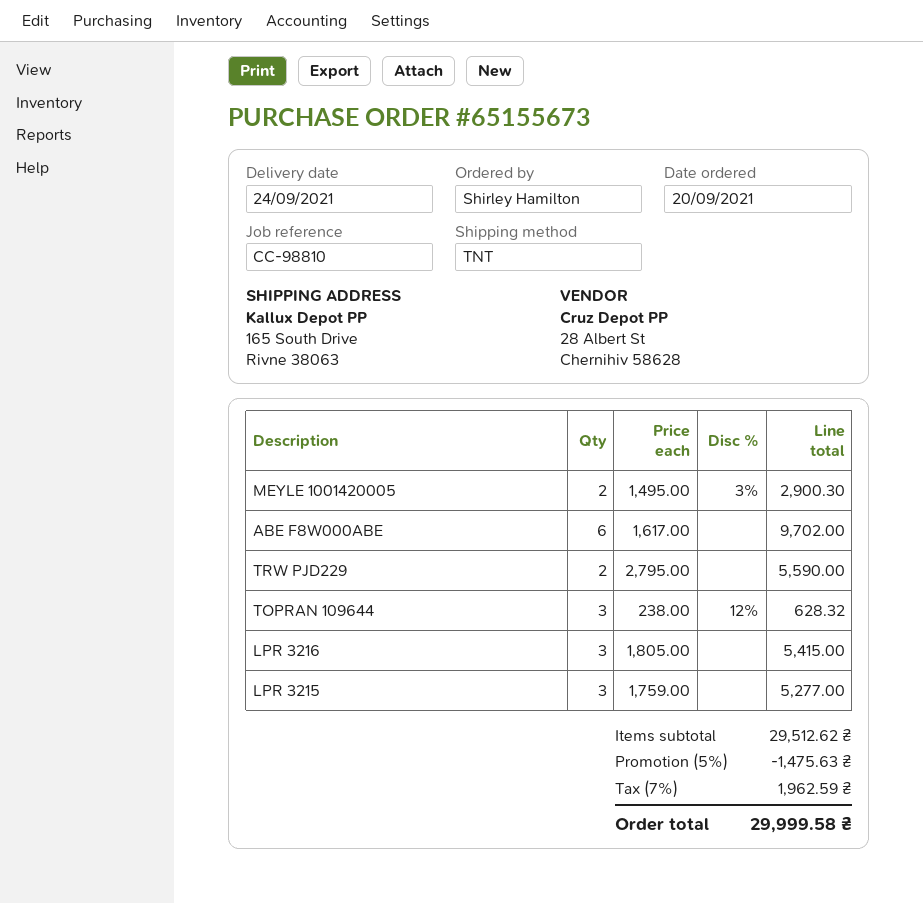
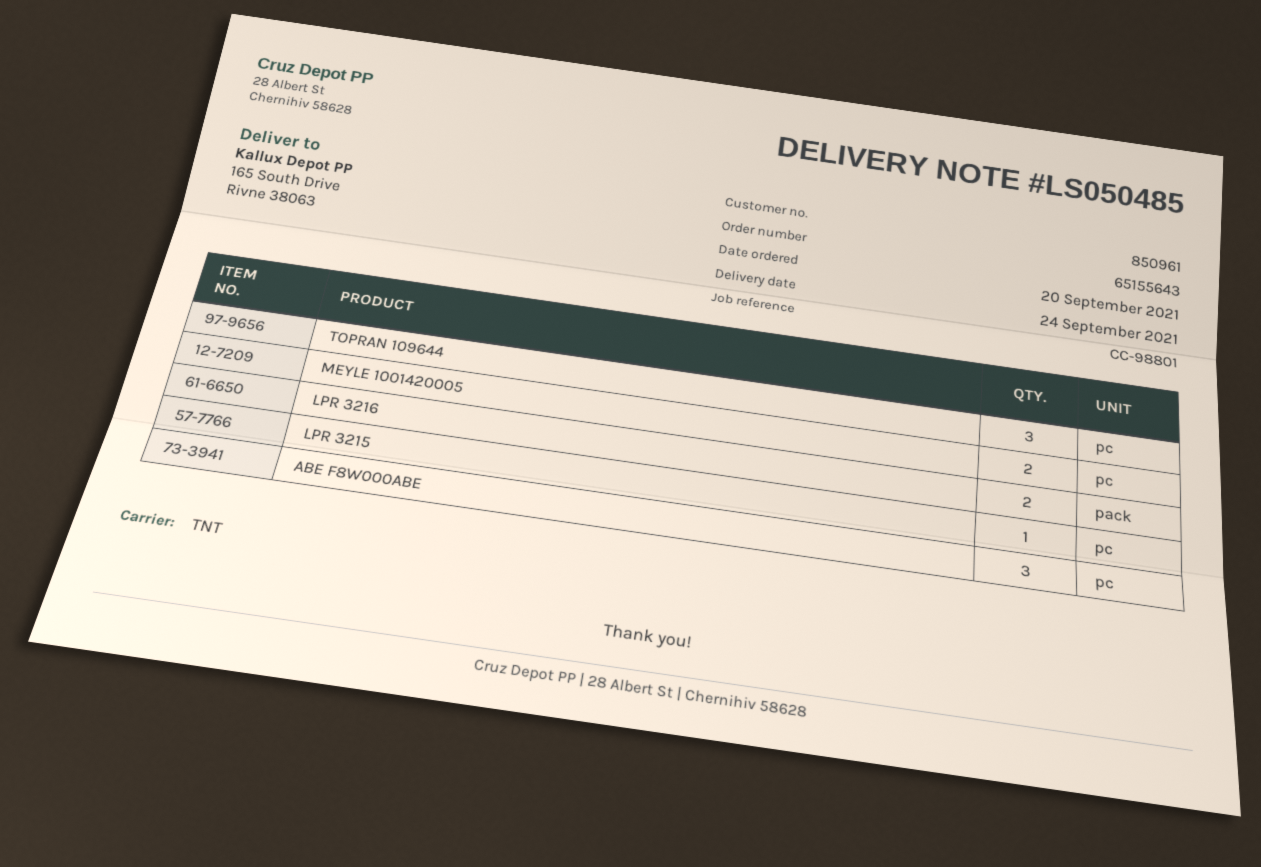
order number: 65155673 -> 65155643
reference: CC-98810 -> CC-98801
ABE F8W000ABE: 6 -> 3
TRW PJD229: 2 -> none
LPR 3216: 3 -> 2
LPR 3215: 3 -> 1

